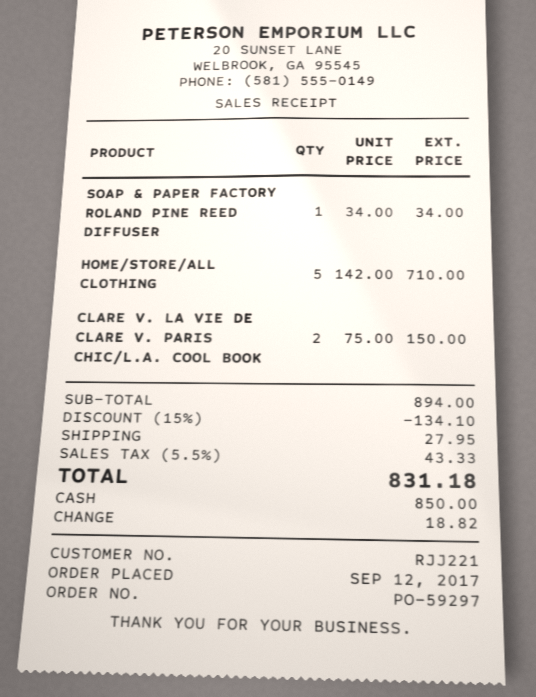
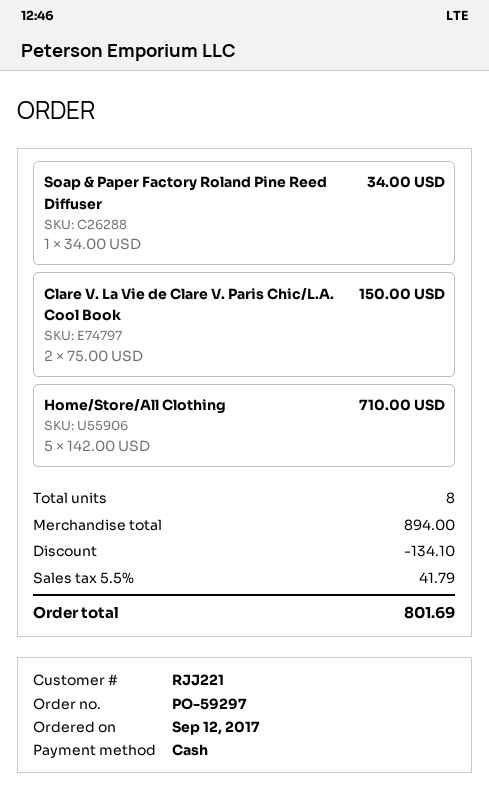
shipping: 27.95 -> none
tax: 5.5% = 43.33 -> 5.5% = 41.79
total: 831.18 -> 801.69

